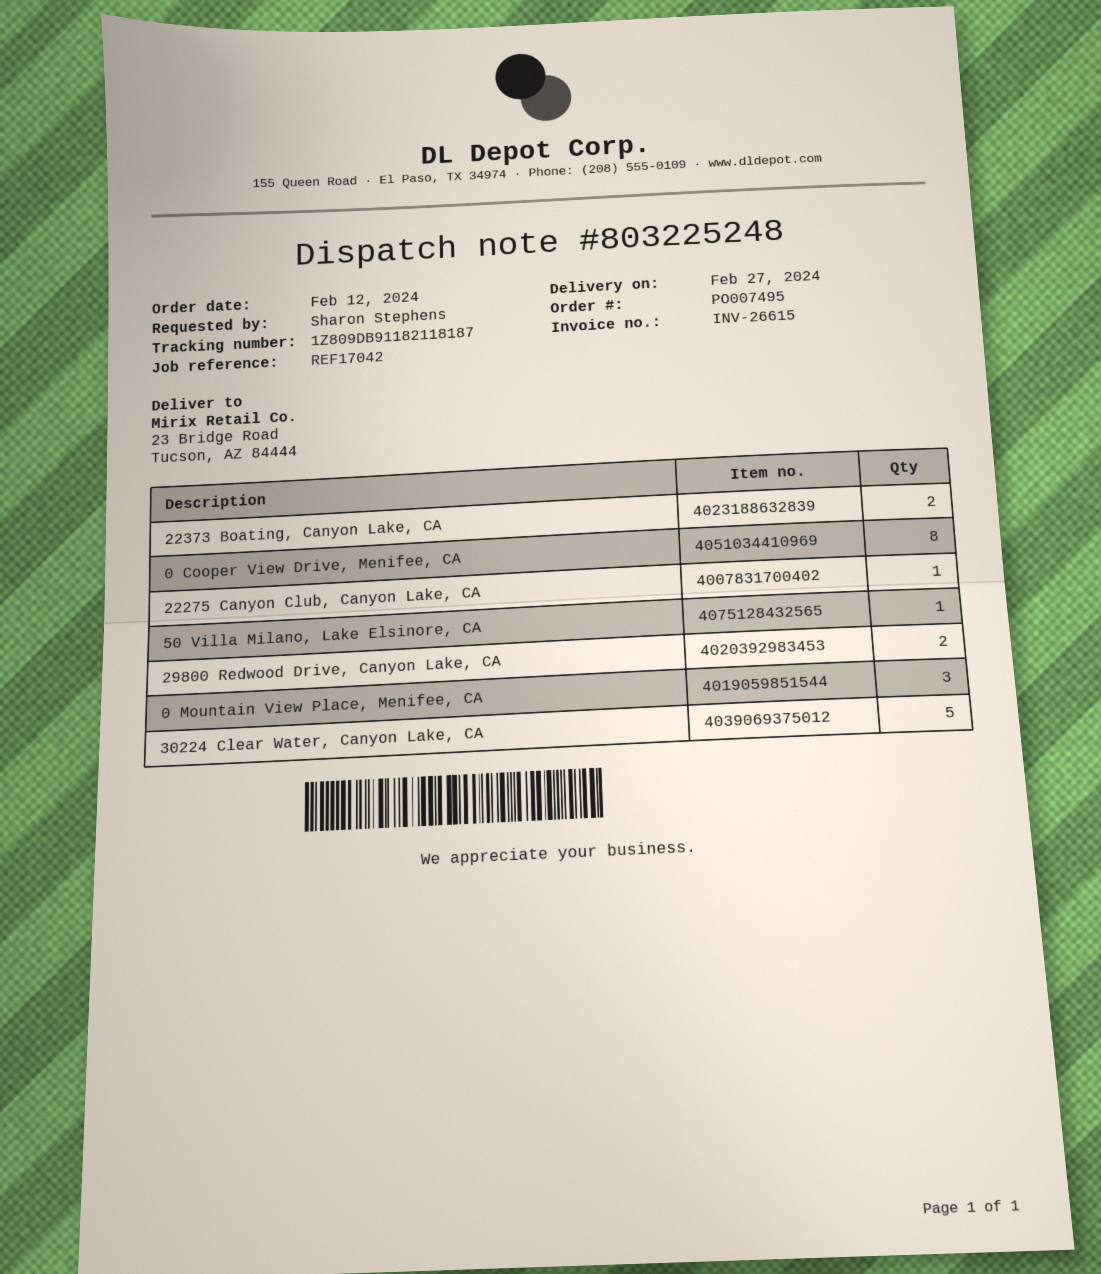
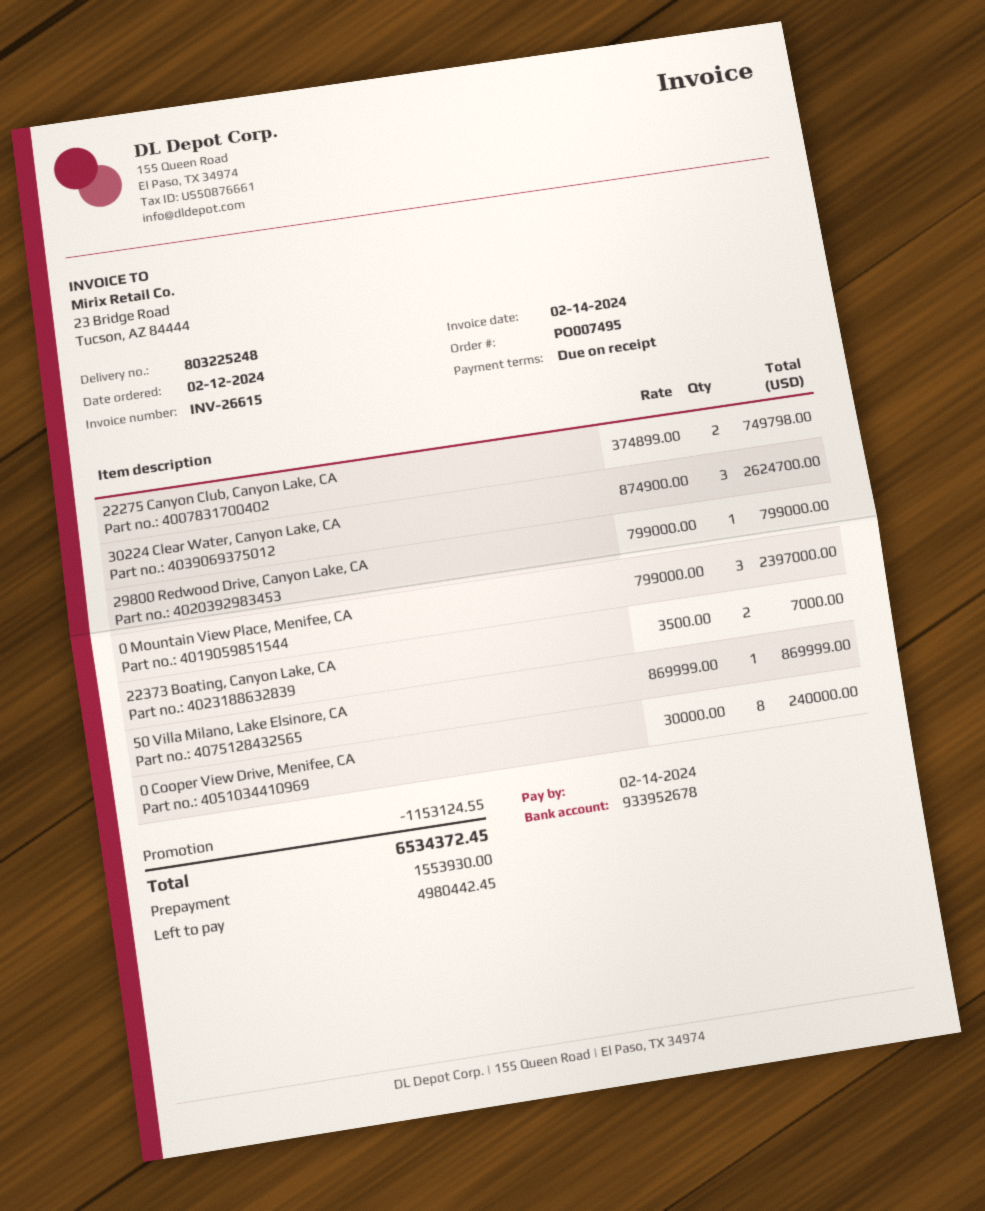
22275 Canyon Club, Canyon Lake, CA: 1 -> 2
29800 Redwood Drive, Canyon Lake, CA: 2 -> 1
30224 Clear Water, Canyon Lake, CA: 5 -> 3

